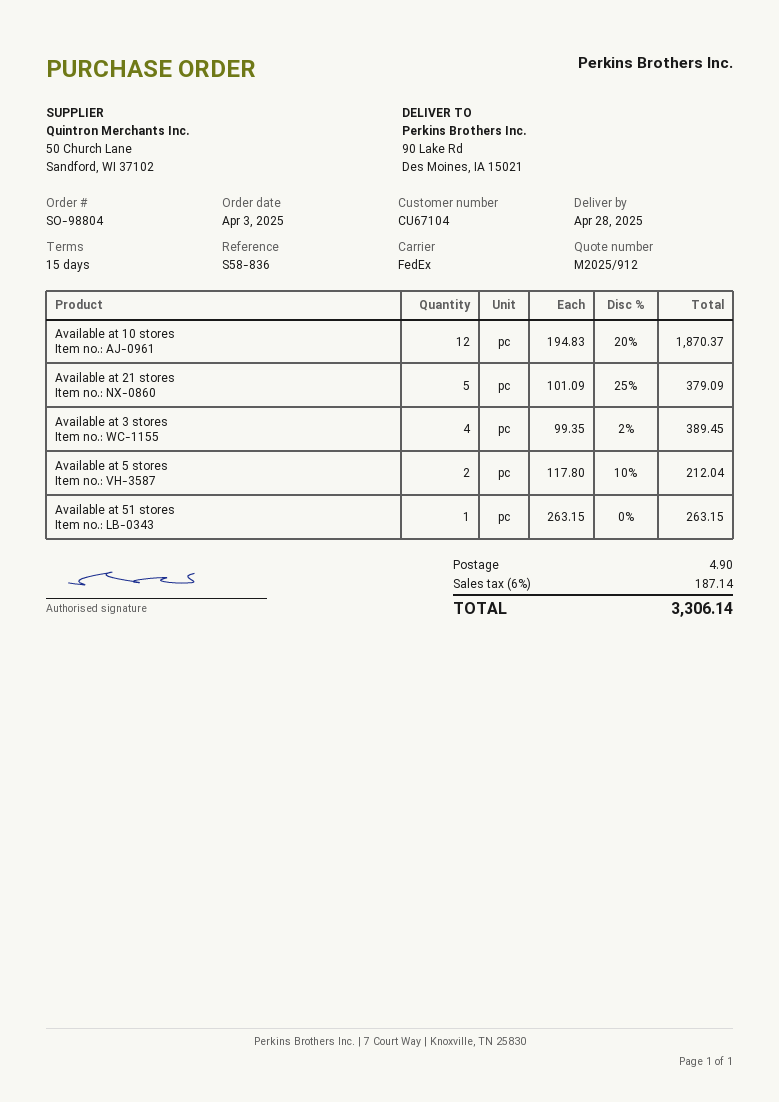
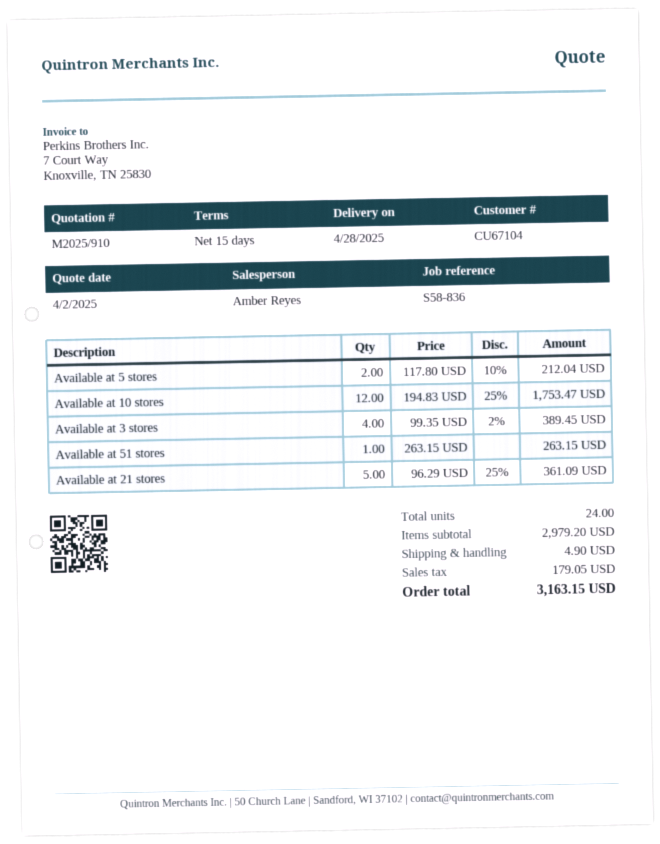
quote number: M2025/912 -> M2025/910
Available at 10 stores: 12 x 194.83 - 20% = 1870.37 -> 12 x 194.83 - 25% = 1753.47
Available at 21 stores: 5 x 101.09 - 25% = 379.09 -> 5 x 96.29 - 25% = 361.09
tax: 187.14 -> 179.05
total: 3306.14 -> 3163.15

